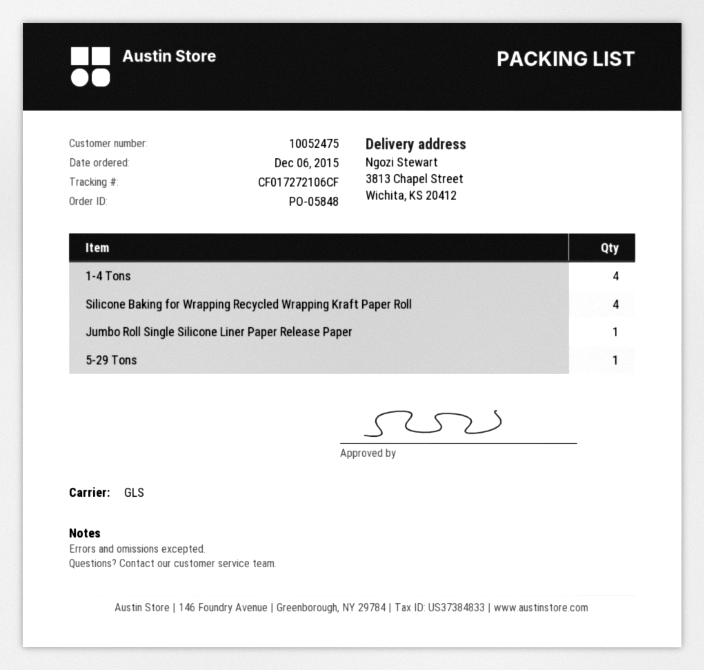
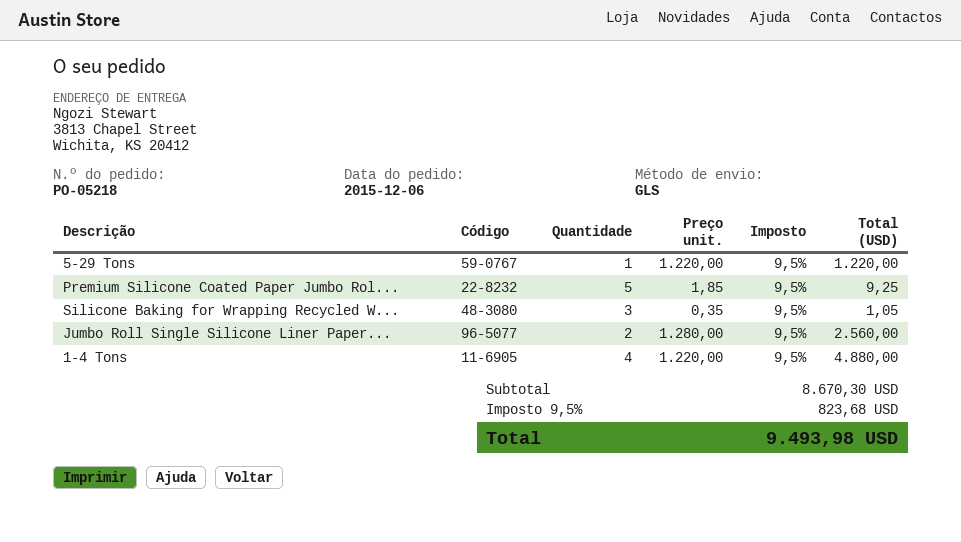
order number: PO-05848 -> PO-05218
Silicone Baking for Wrapping Recycled Wrapping Kraft Paper Roll: 4 -> 3
Jumbo Roll Single Silicone Liner Paper Release Paper: 1 -> 2
Premium Silicone Coated Paper Jumbo Rol...: none -> 5

